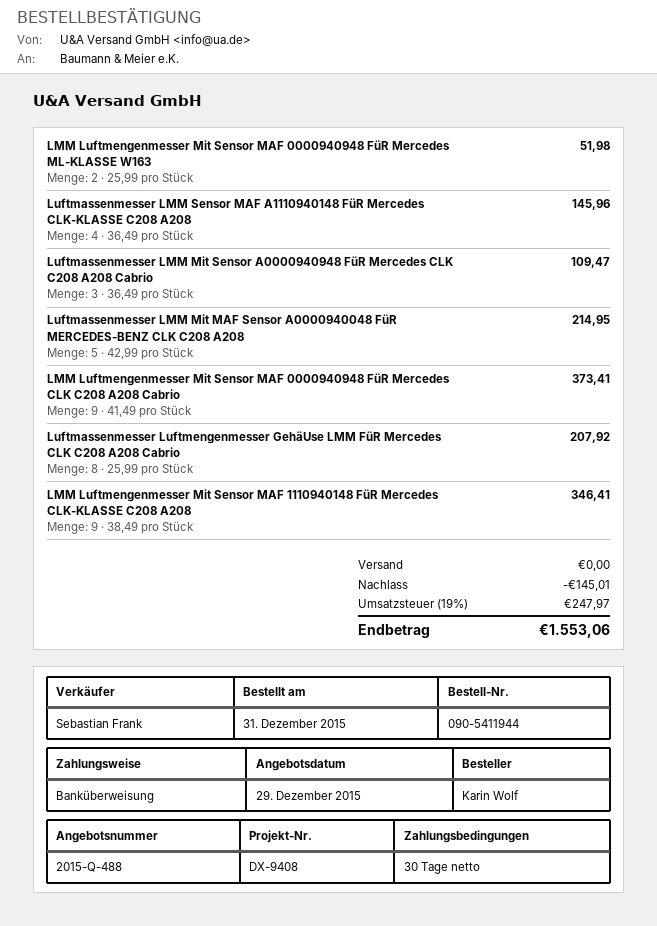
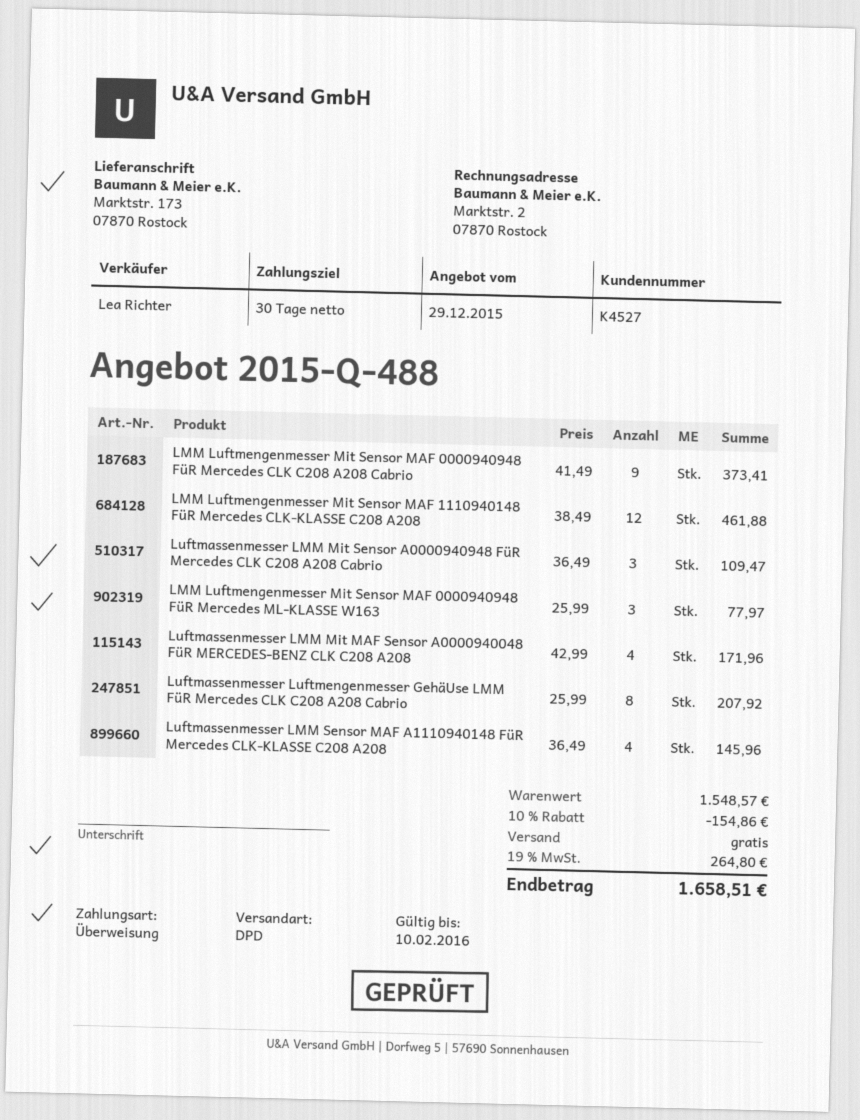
sales rep: Sebastian Frank -> Lea Richter
LMM Luftmengenmesser Mit Sensor MAF 0000940948 FüR Mercedes ML-KLASSE W163: 2 x 25.99 = 51.98 -> 3 x 25.99 = 77.97
Luftmassenmesser LMM Mit MAF Sensor A0000940048 FüR MERCEDES-BENZ CLK C208 A208: 5 x 42.99 = 214.95 -> 4 x 42.99 = 171.96
LMM Luftmengenmesser Mit Sensor MAF 1110940148 FüR Mercedes CLK-KLASSE C208 A208: 9 x 38.49 = 346.41 -> 12 x 38.49 = 461.88
discount: 145.01 -> 154.86
tax: 19% = 247.97 -> 19% = 264.80
total: 1553.06 -> 1658.51

